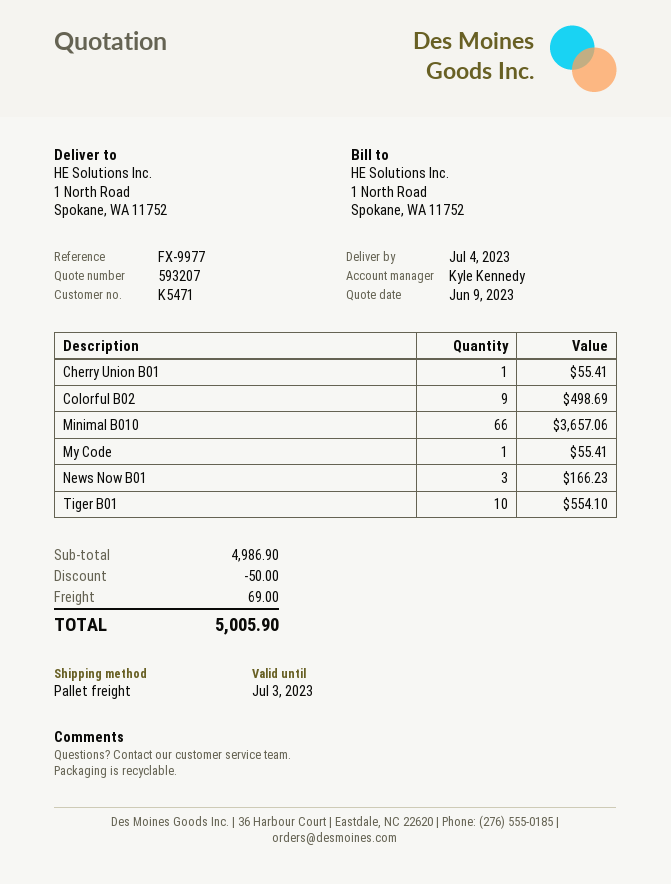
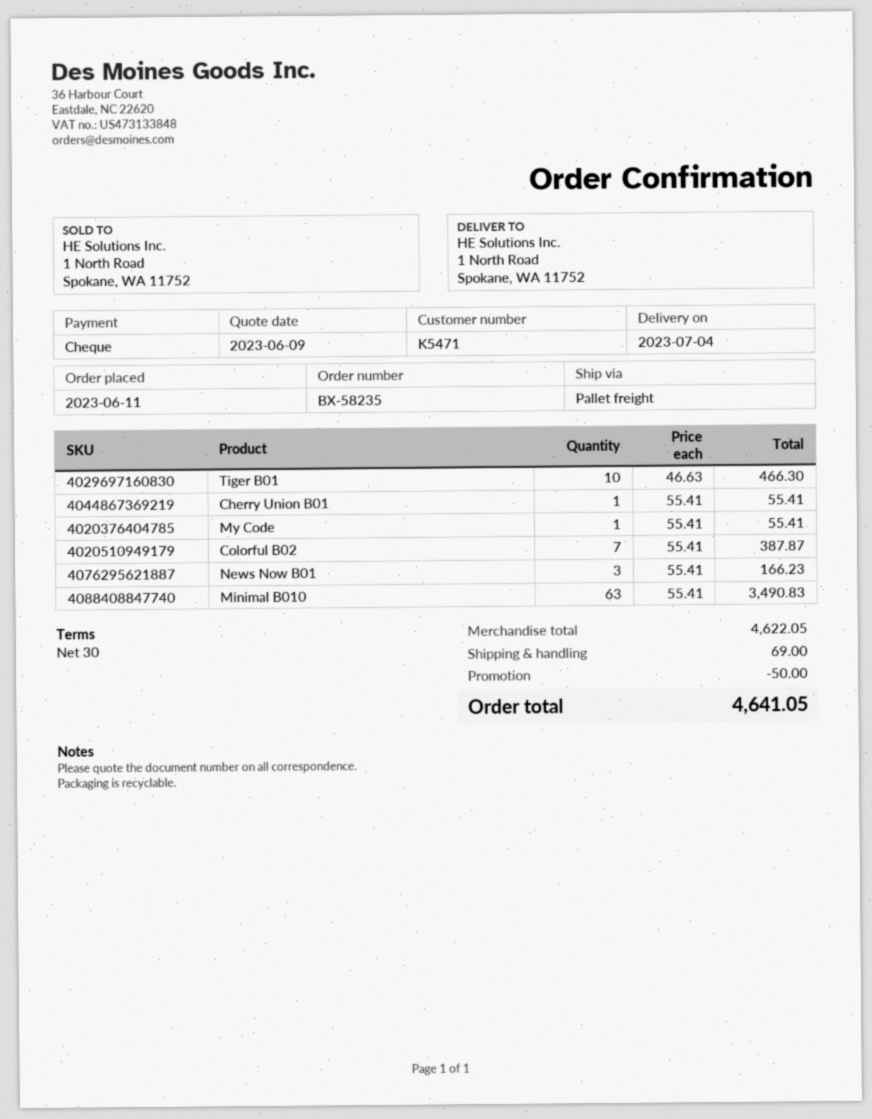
Colorful B02: 9 for 498.69 -> 7 for 387.87
Minimal B010: 66 for 3657.06 -> 63 for 3490.83
Tiger B01: 10 for 554.10 -> 10 for 466.30
subtotal: 4986.90 -> 4622.05
total: 5005.90 -> 4641.05

